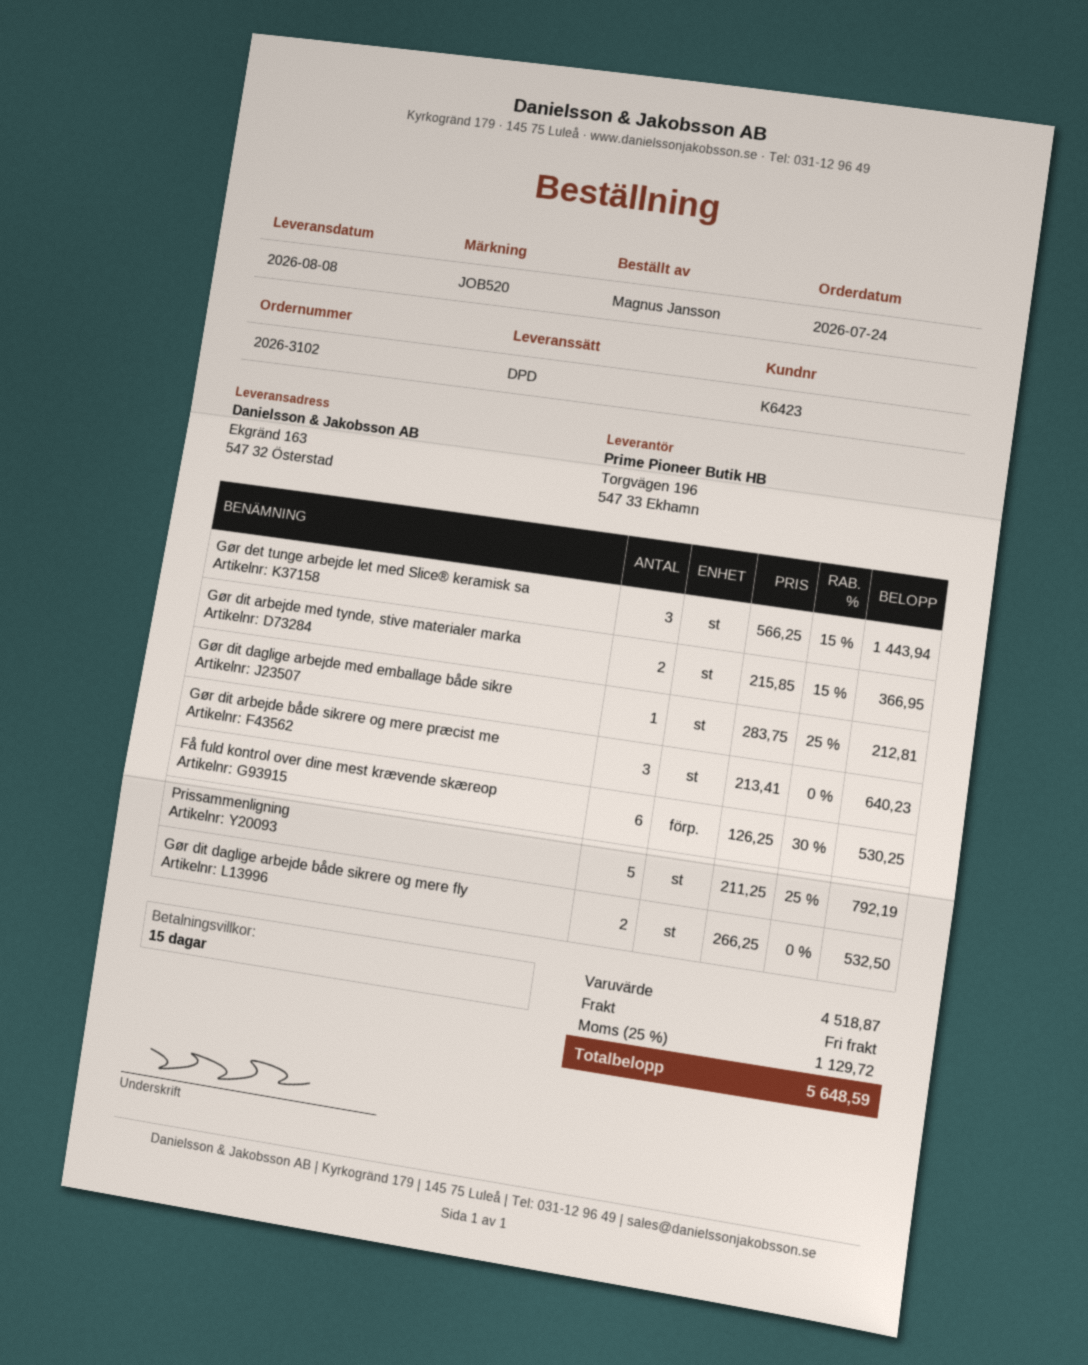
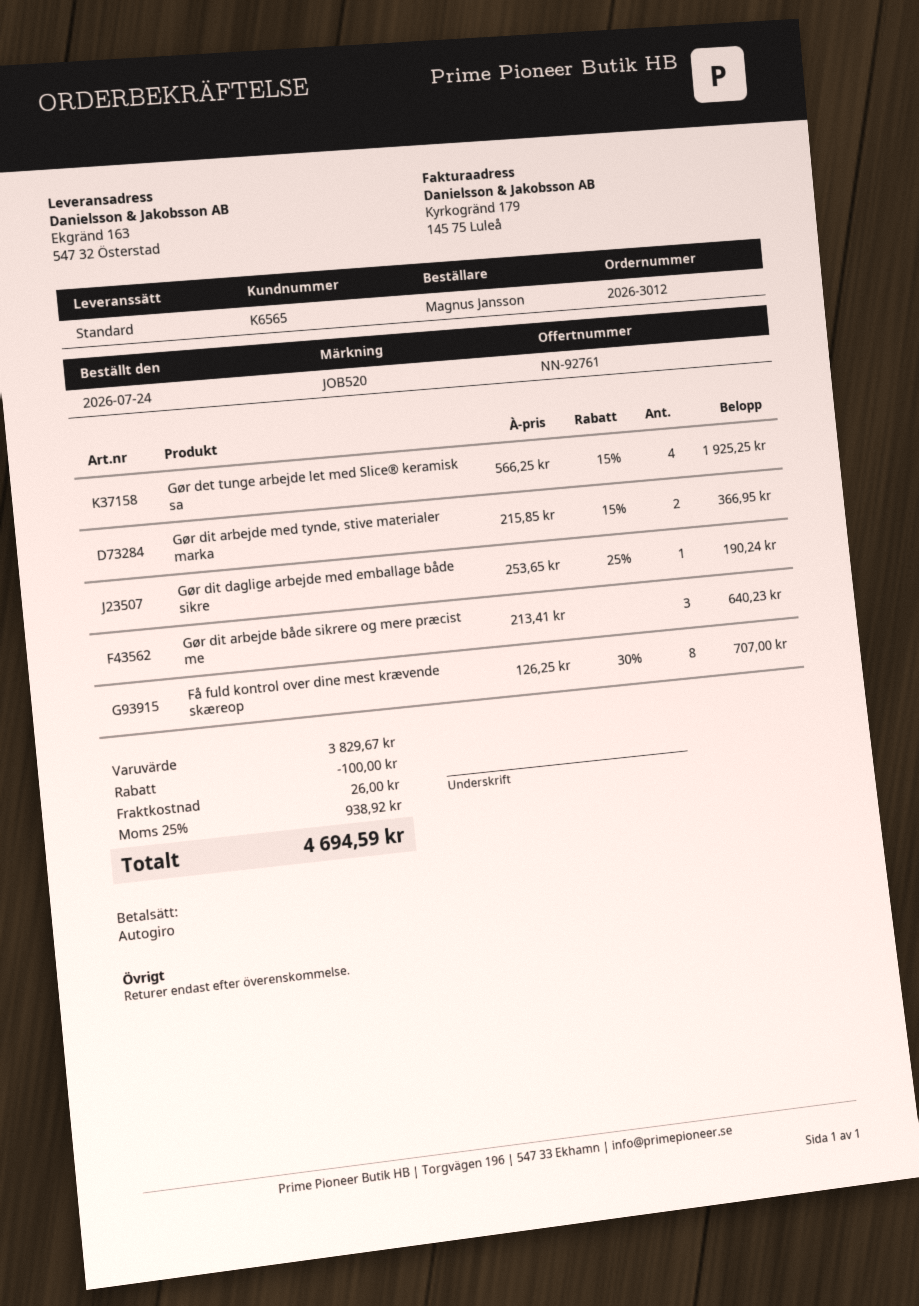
order number: 2026-3102 -> 2026-3012
customer number: K6423 -> K6565
shipping method: DPD -> standard
Gør det tunge arbejde let med Slice® keramisk sa: 3 x 566.25 - 15% = 1443.94 -> 4 x 566.25 - 15% = 1925.25
Gør dit daglige arbejde med emballage både sikre: 1 x 283.75 - 25% = 212.81 -> 1 x 253.65 - 25% = 190.24
Få fuld kontrol over dine mest krævende skæreop: 6 x 126.25 - 30% = 530.25 -> 8 x 126.25 - 30% = 707.00
Prissammenligning: 5 x 211.25 - 25% = 792.19 -> none
Gør dit daglige arbejde både sikrere og mere fly: 2 x 266.25 = 532.50 -> none
subtotal: 4518.87 -> 3829.67
discount: none -> 100.00
shipping: 0.00 -> 26.00
tax: 25% = 1129.72 -> 25% = 938.92
total: 5648.59 -> 4694.59

